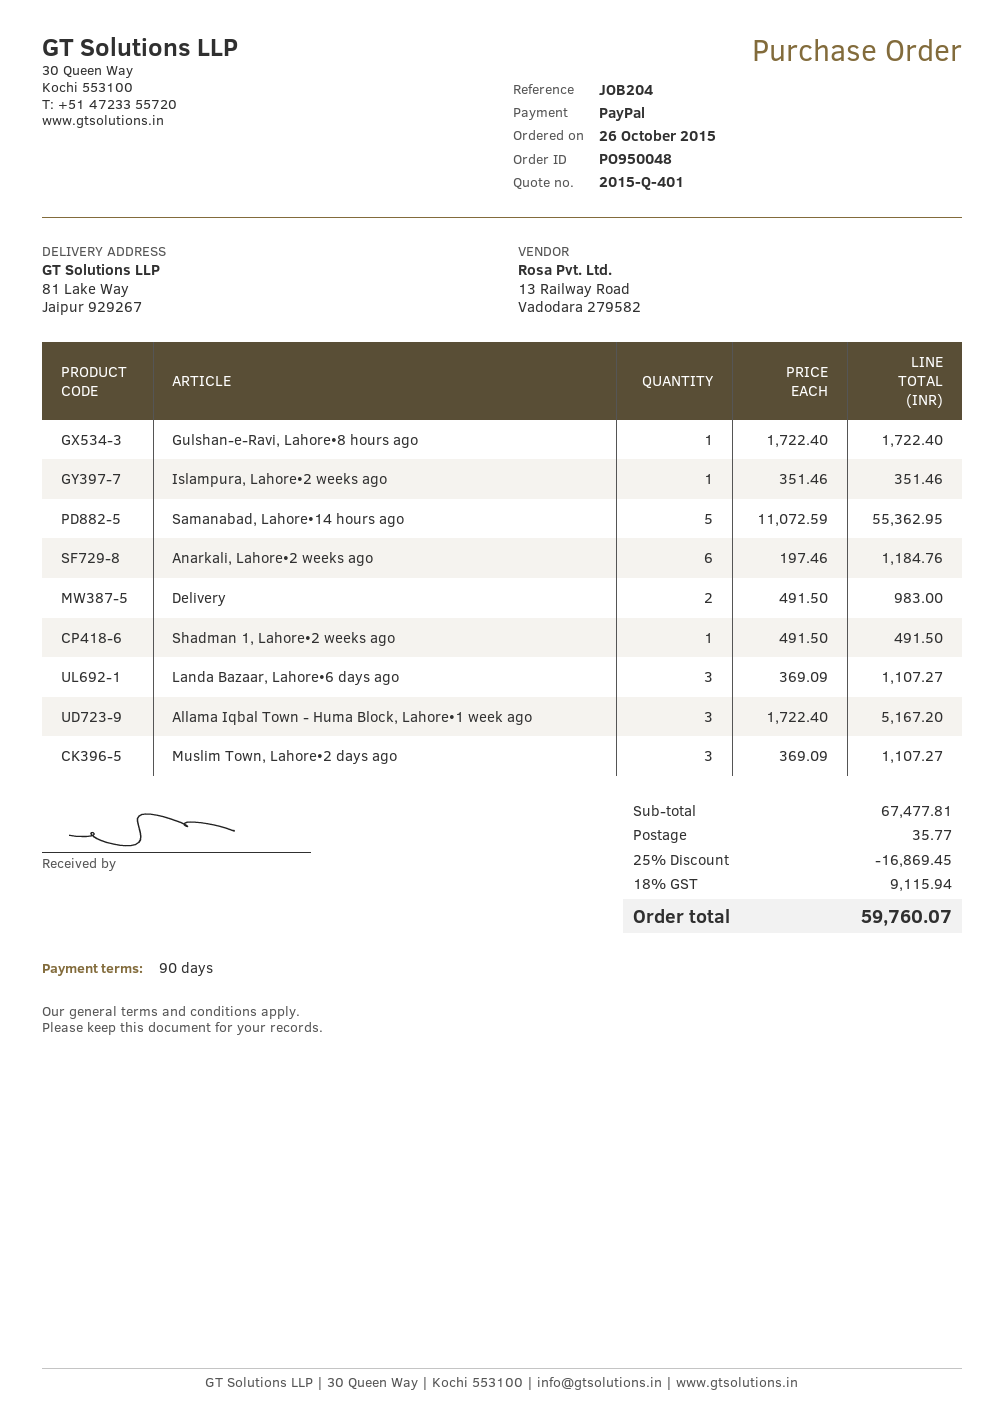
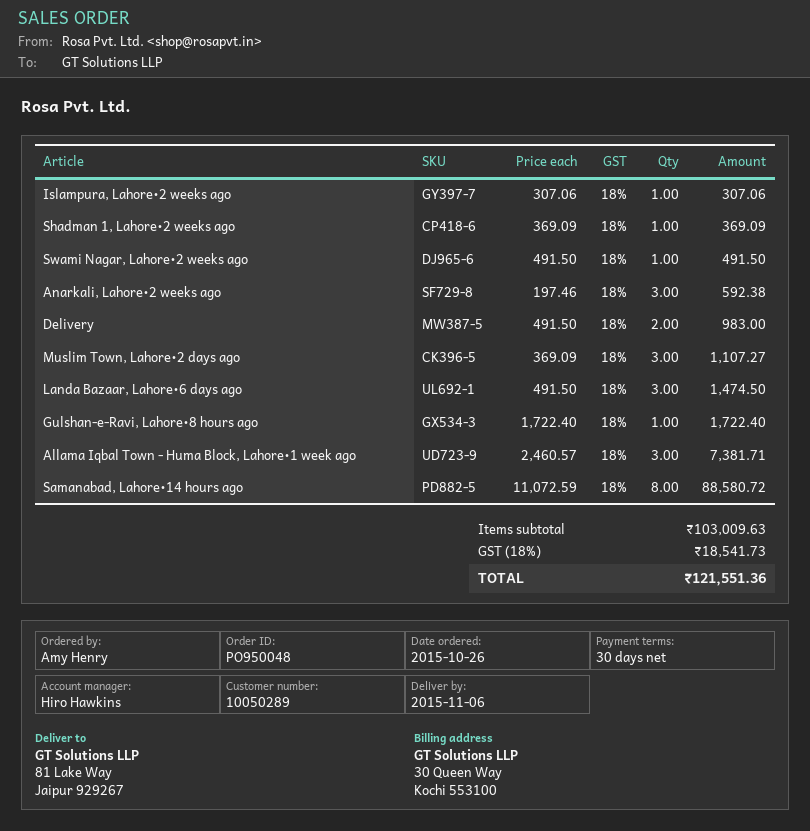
payment terms: 90 days -> 30 days
Islampura, Lahore•2 weeks ago: 1 x 351.46 = 351.46 -> 1 x 307.06 = 307.06
Samanabad, Lahore•14 hours ago: 5 x 11072.59 = 55362.95 -> 8 x 11072.59 = 88580.72
Anarkali, Lahore•2 weeks ago: 6 x 197.46 = 1184.76 -> 3 x 197.46 = 592.38
Shadman 1, Lahore•2 weeks ago: 1 x 491.50 = 491.50 -> 1 x 369.09 = 369.09
Landa Bazaar, Lahore•6 days ago: 3 x 369.09 = 1107.27 -> 3 x 491.50 = 1474.50
Allama Iqbal Town - Huma Block, Lahore•1 week ago: 3 x 1722.40 = 5167.20 -> 3 x 2460.57 = 7381.71
Swami Nagar, Lahore•2 weeks ago: none -> 1 x 491.50 = 491.50
subtotal: 67477.81 -> 103009.63
discount: 25% = 16869.45 -> none
shipping: 35.77 -> none
tax: 18% = 9115.94 -> 18% = 18541.73
total: 59760.07 -> 121551.36

